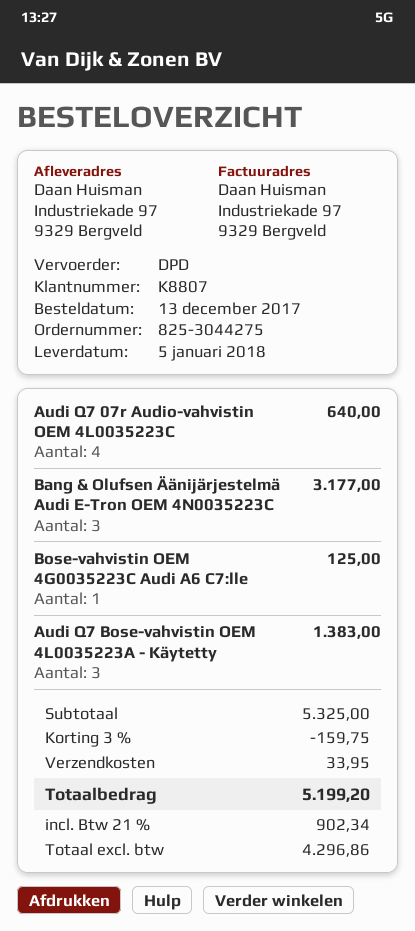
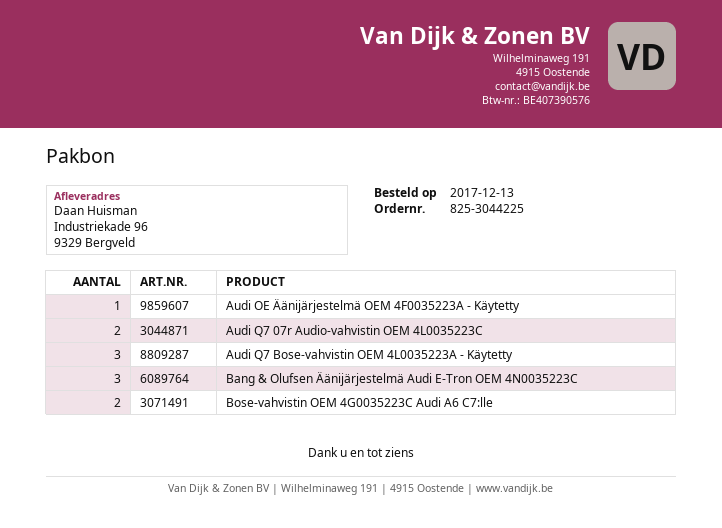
order number: 825-3044275 -> 825-3044225
ship to: Industriekade 97, 9329 Bergveld -> Industriekade 96, 9329 Bergveld
Audi Q7 07r Audio-vahvistin OEM 4L0035223C: 4 -> 2
Bose-vahvistin OEM 4G0035223C Audi A6 C7:lle: 1 -> 2
Audi OE Äänijärjestelmä OEM 4F0035223A - Käytetty: none -> 1

